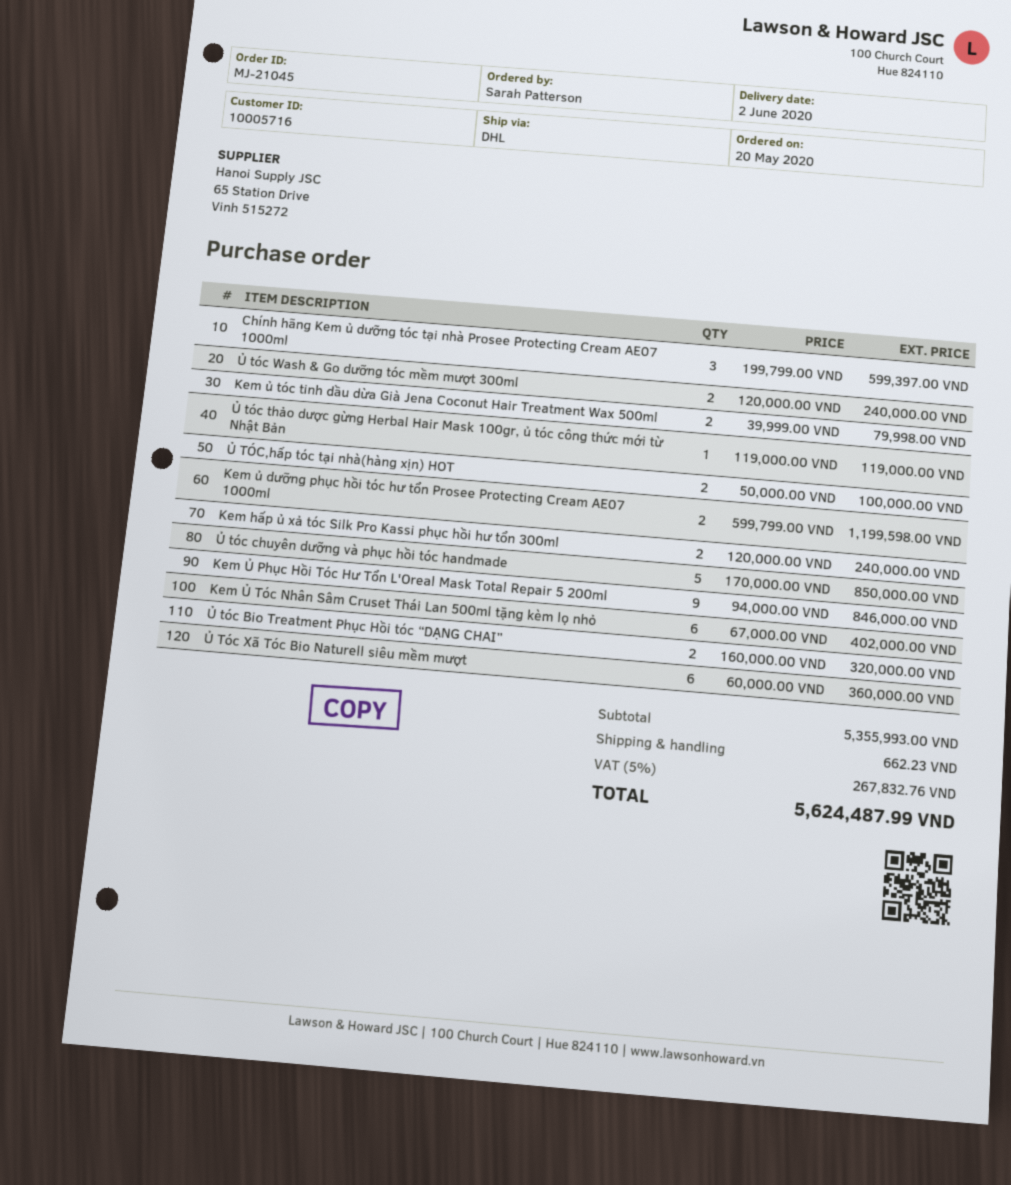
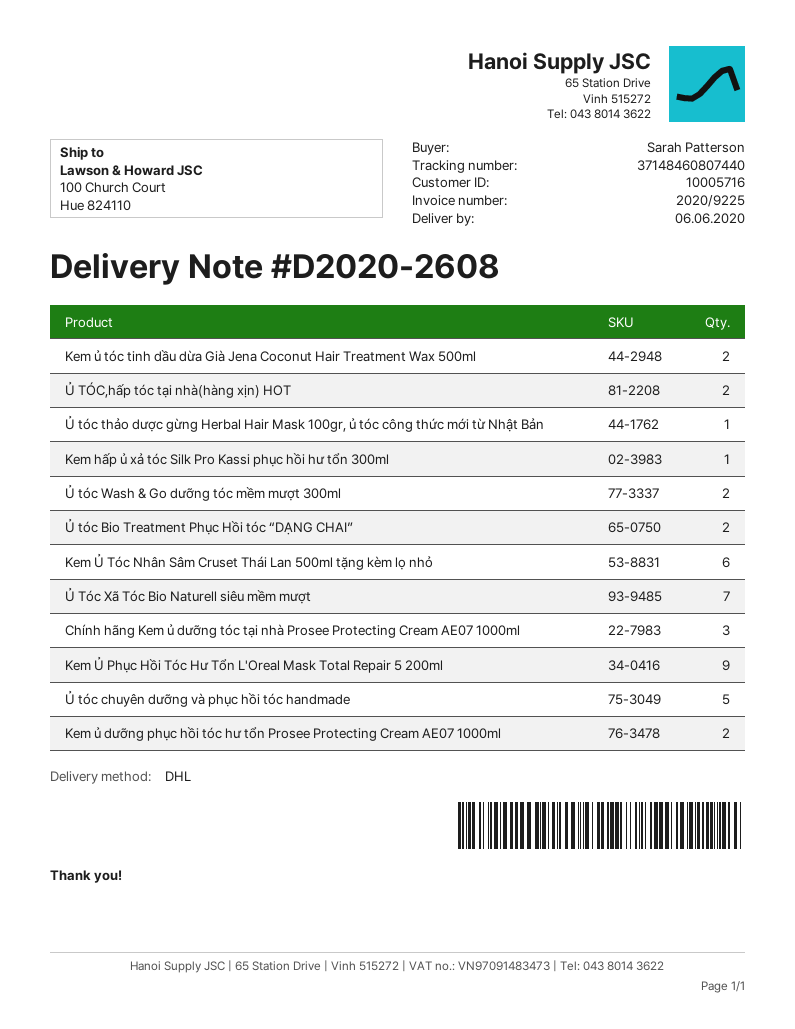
delivery date: 2020-06-02 -> 2020-06-06
Kem hấp ủ xả tóc Silk Pro Kassi phục hồi hư tổn 300ml: 2 -> 1
Ủ Tóc Xã Tóc Bio Naturell siêu mềm mượt: 6 -> 7

